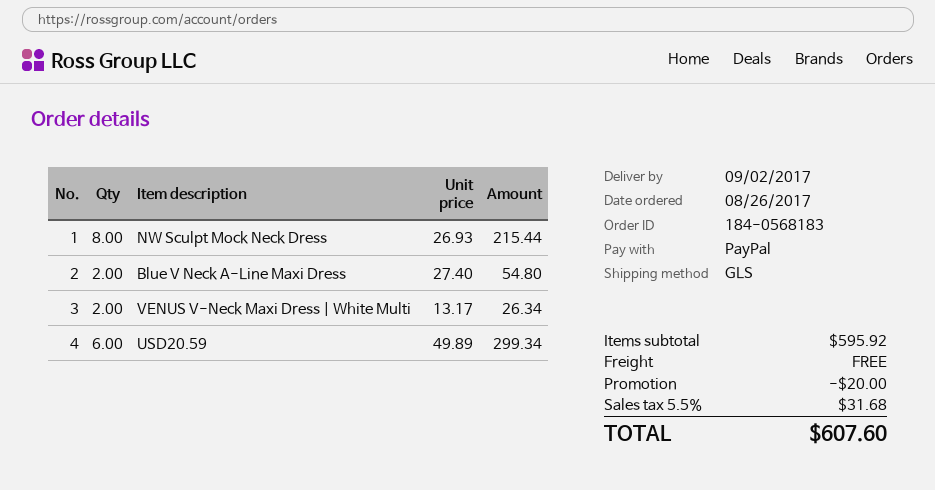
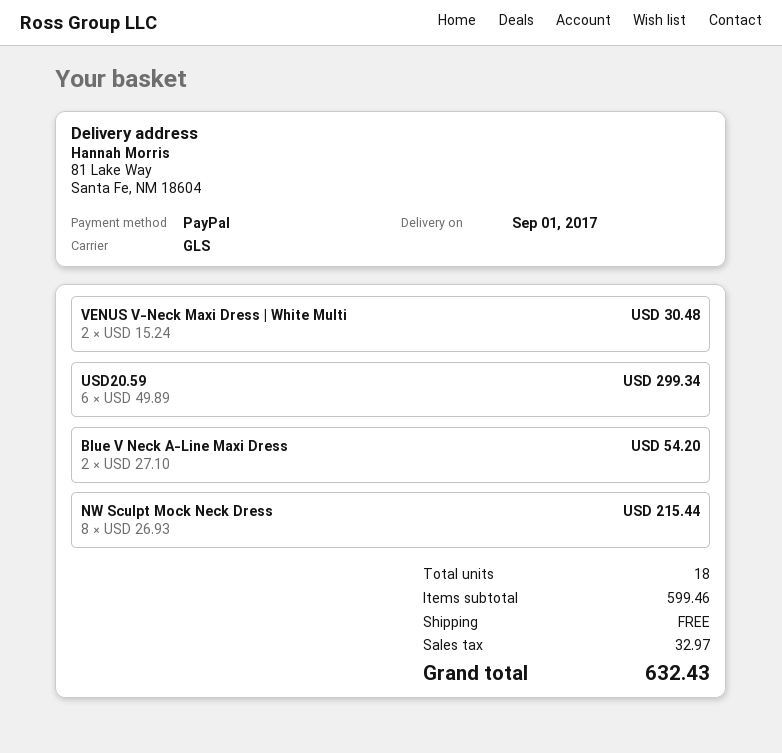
delivery date: 2017-09-02 -> 2017-09-01
Blue V Neck A-Line Maxi Dress: 2 x 27.40 = 54.80 -> 2 x 27.10 = 54.20
VENUS V-Neck Maxi Dress | White Multi: 2 x 13.17 = 26.34 -> 2 x 15.24 = 30.48
subtotal: 595.92 -> 599.46
discount: 20.00 -> none
tax: 31.68 -> 32.97
total: 607.60 -> 632.43

